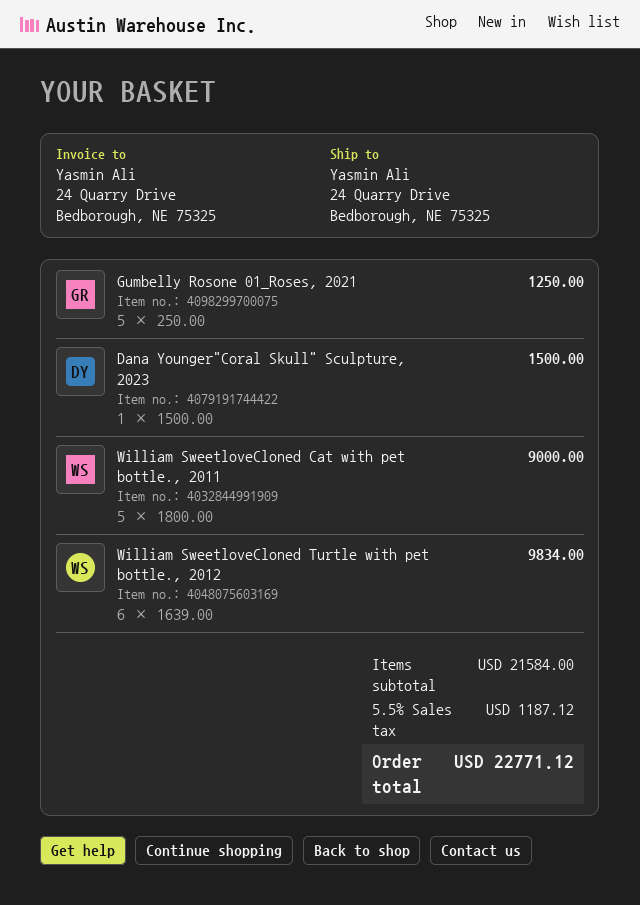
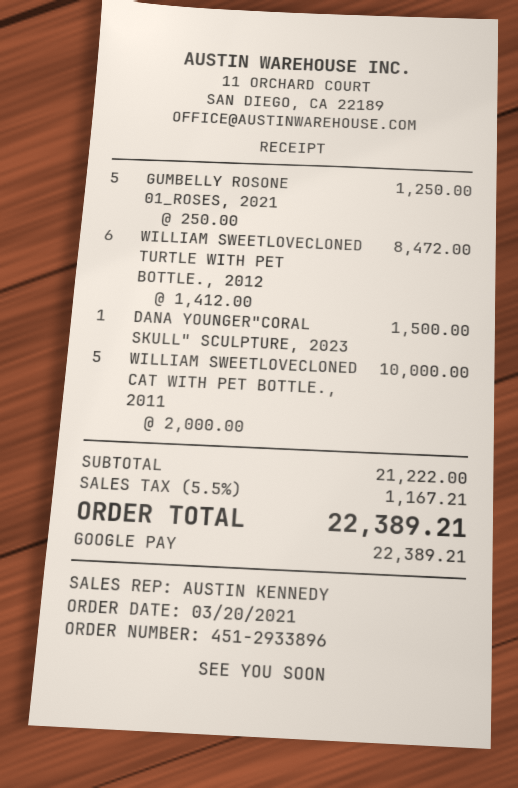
William SweetloveCloned Cat with pet bottle., 2011: 5 x 1800.00 = 9000.00 -> 5 x 2000.00 = 10000.00
William SweetloveCloned Turtle with pet bottle., 2012: 6 x 1639.00 = 9834.00 -> 6 x 1412.00 = 8472.00
subtotal: 21584.00 -> 21222.00
tax: 5.5% = 1187.12 -> 5.5% = 1167.21
total: 22771.12 -> 22389.21

